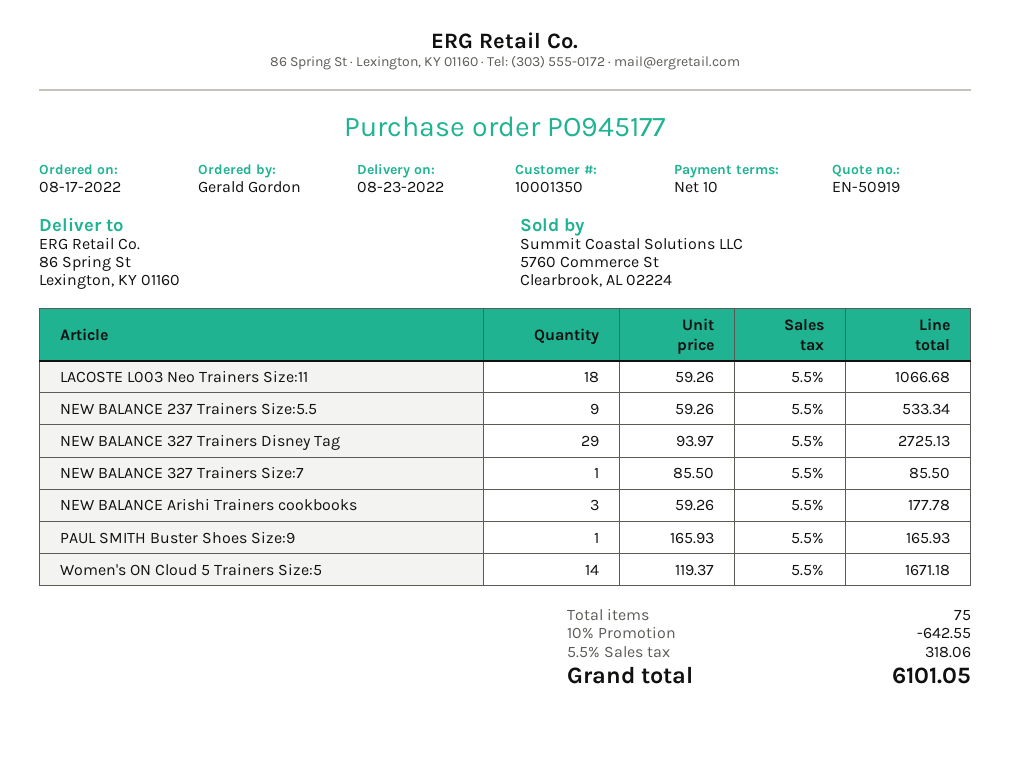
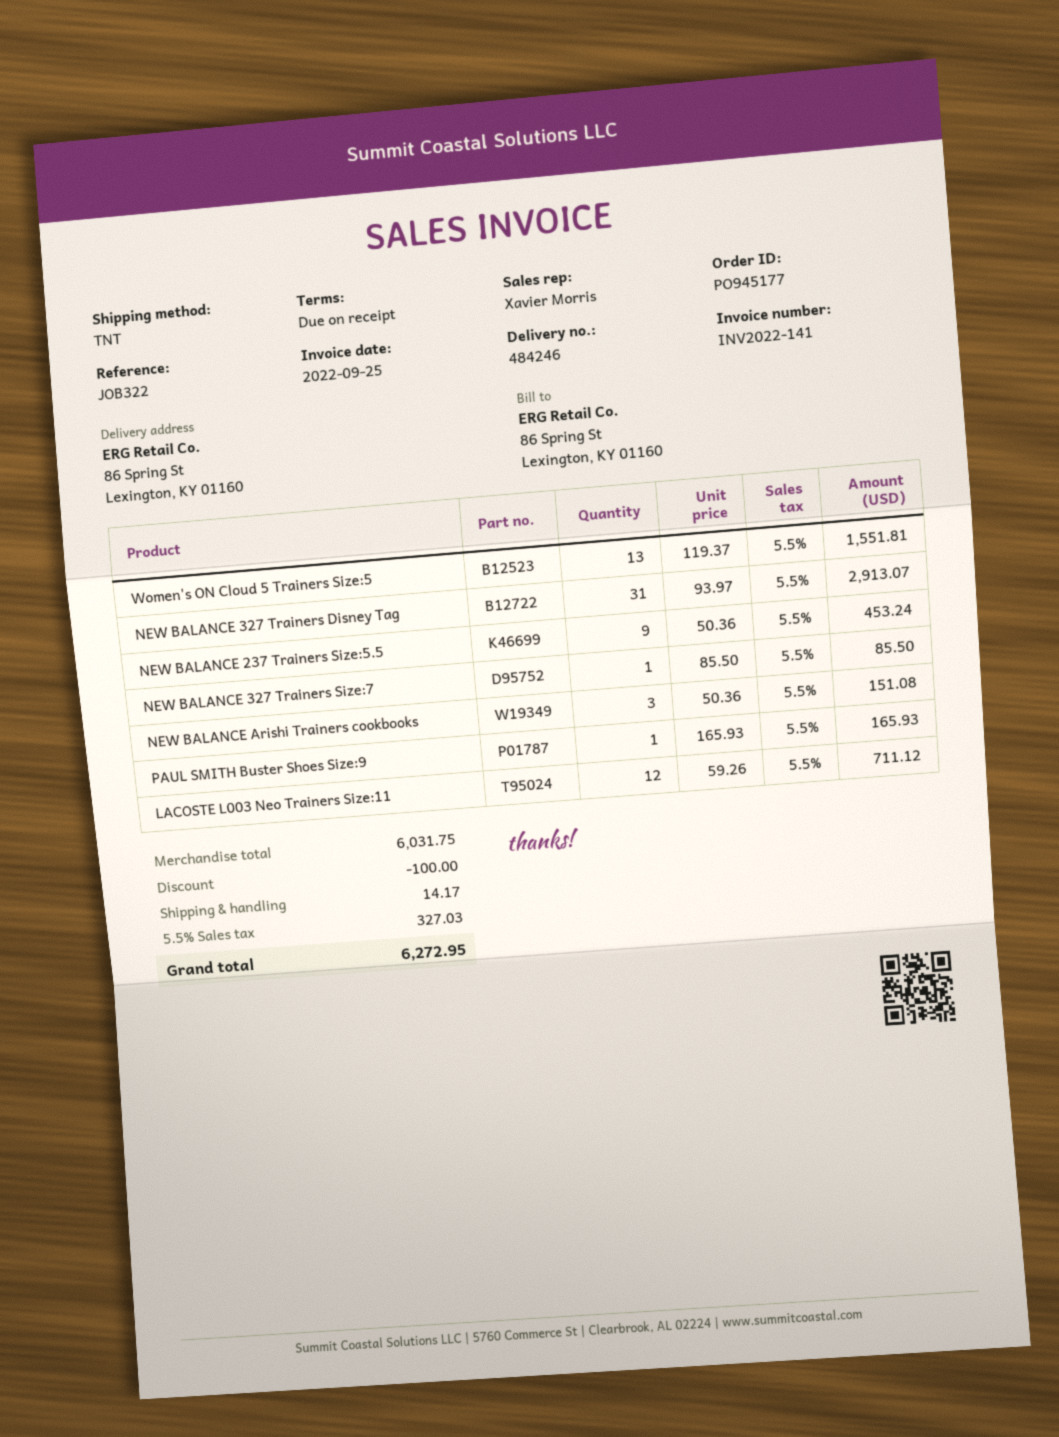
payment terms: 10 days -> on receipt
LACOSTE L003 Neo Trainers Size:11: 18 x 59.26 = 1066.68 -> 12 x 59.26 = 711.12
NEW BALANCE 237 Trainers Size:5.5: 9 x 59.26 = 533.34 -> 9 x 50.36 = 453.24
NEW BALANCE 327 Trainers Disney Tag: 29 x 93.97 = 2725.13 -> 31 x 93.97 = 2913.07
NEW BALANCE Arishi Trainers cookbooks: 3 x 59.26 = 177.78 -> 3 x 50.36 = 151.08
Women's ON Cloud 5 Trainers Size:5: 14 x 119.37 = 1671.18 -> 13 x 119.37 = 1551.81
discount: 642.55 -> 100.00
shipping: none -> 14.17
tax: 5.5% = 318.06 -> 5.5% = 327.03
total: 6101.05 -> 6272.95

